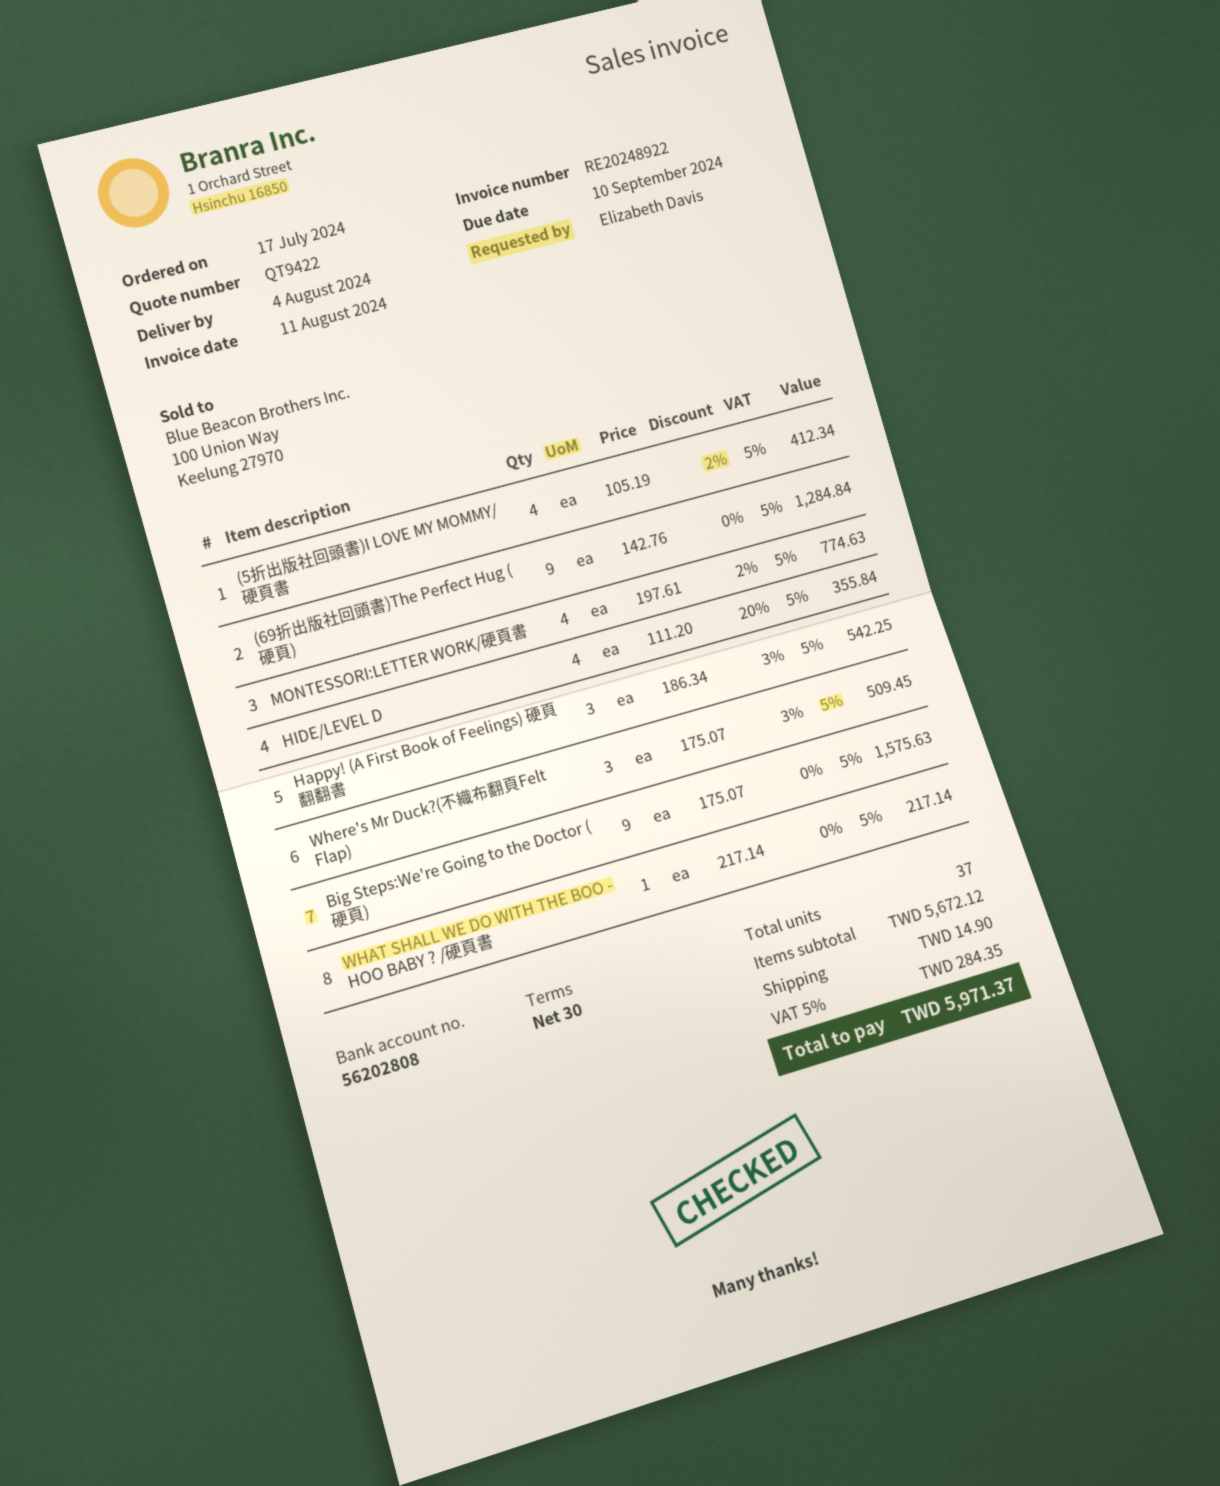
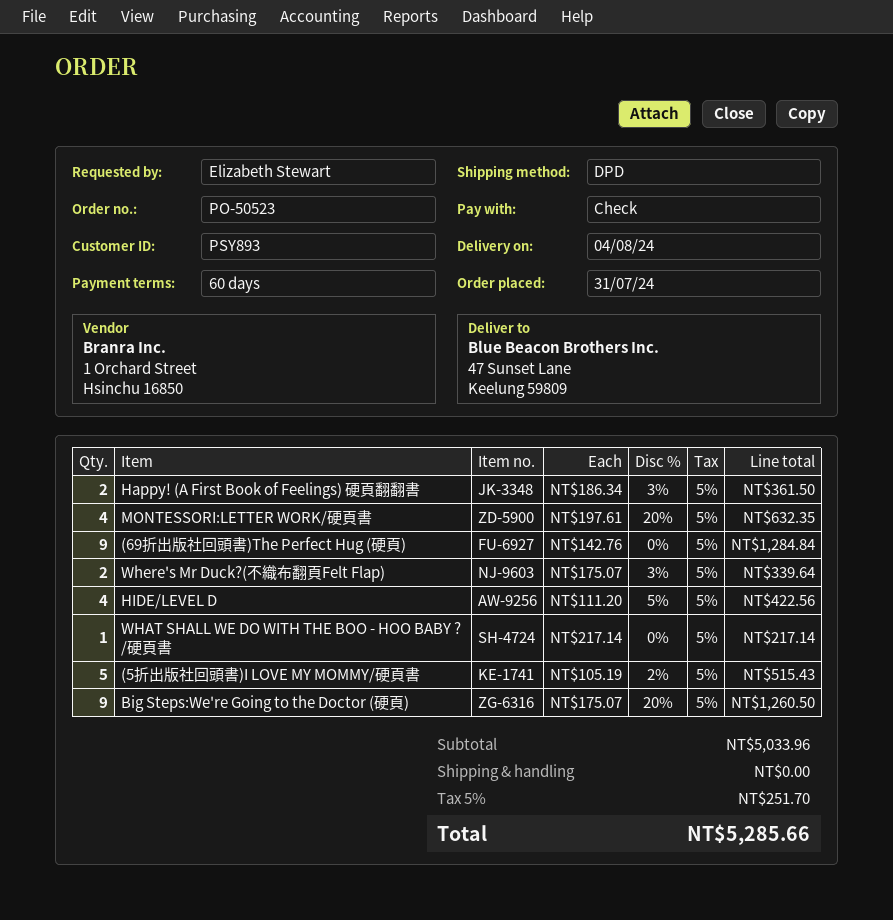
order date: 2024-07-17 -> 2024-07-31
payment terms: 30 days -> 60 days
ordered by: Elizabeth Davis -> Elizabeth Stewart
(5折出版社回頭書)I LOVE MY MOMMY/硬頁書: 4 x 105.19 - 2% = 412.34 -> 5 x 105.19 - 2% = 515.43
MONTESSORI:LETTER WORK/硬頁書: 4 x 197.61 - 2% = 774.63 -> 4 x 197.61 - 20% = 632.35
HIDE/LEVEL D: 4 x 111.20 - 20% = 355.84 -> 4 x 111.20 - 5% = 422.56
Happy! (A First Book of Feelings) 硬頁翻翻書: 3 x 186.34 - 3% = 542.25 -> 2 x 186.34 - 3% = 361.50
Where's Mr Duck?(不織布翻頁Felt Flap): 3 x 175.07 - 3% = 509.45 -> 2 x 175.07 - 3% = 339.64
Big Steps:We're Going to the Doctor (硬頁): 9 x 175.07 = 1575.63 -> 9 x 175.07 - 20% = 1260.50
subtotal: 5672.12 -> 5033.96
shipping: 14.90 -> 0.00
tax: 5% = 284.35 -> 5% = 251.70
total: 5971.37 -> 5285.66

